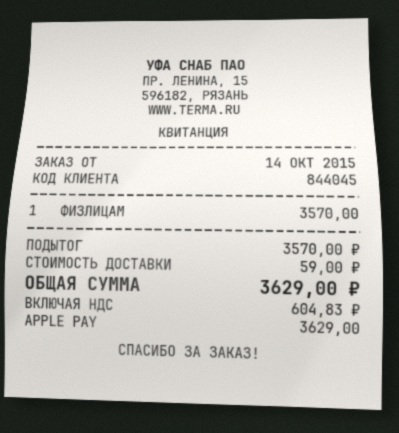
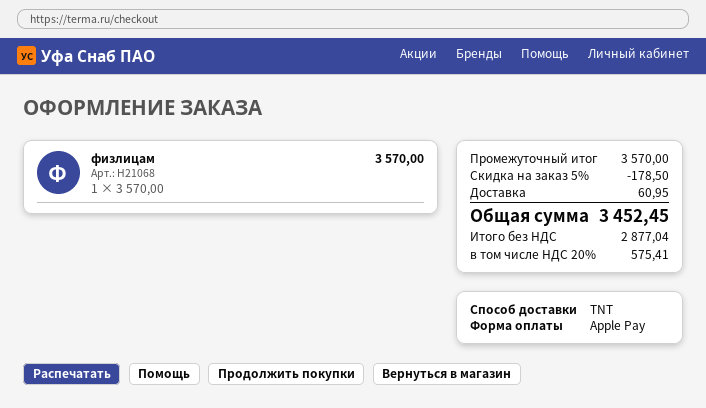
discount: none -> 5% = 178.50
shipping: 59.00 -> 60.95
tax: 604.83 -> 575.41
total: 3629.00 -> 3452.45

